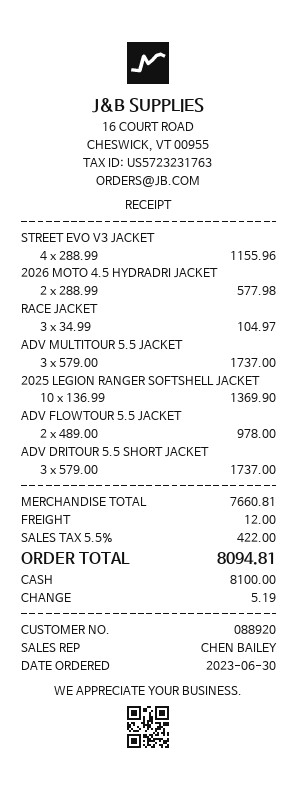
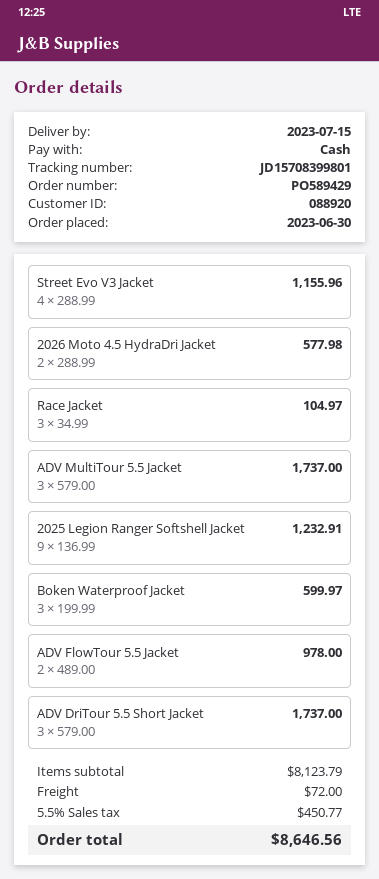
2025 LEGION RANGER SOFTSHELL JACKET: 10 x 136.99 = 1369.90 -> 9 x 136.99 = 1232.91
Boken Waterproof Jacket: none -> 3 x 199.99 = 599.97
subtotal: 7660.81 -> 8123.79
shipping: 12.00 -> 72.00
tax: 5.5% = 422.00 -> 5.5% = 450.77
total: 8094.81 -> 8646.56

